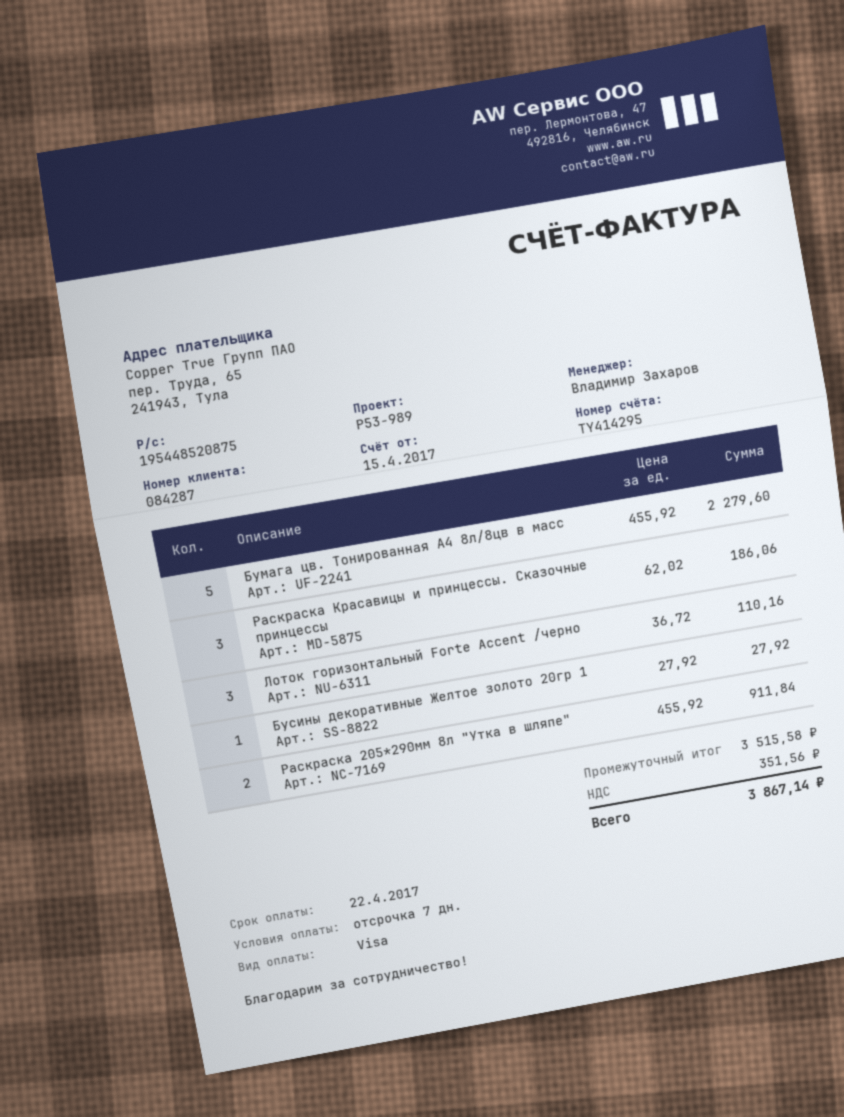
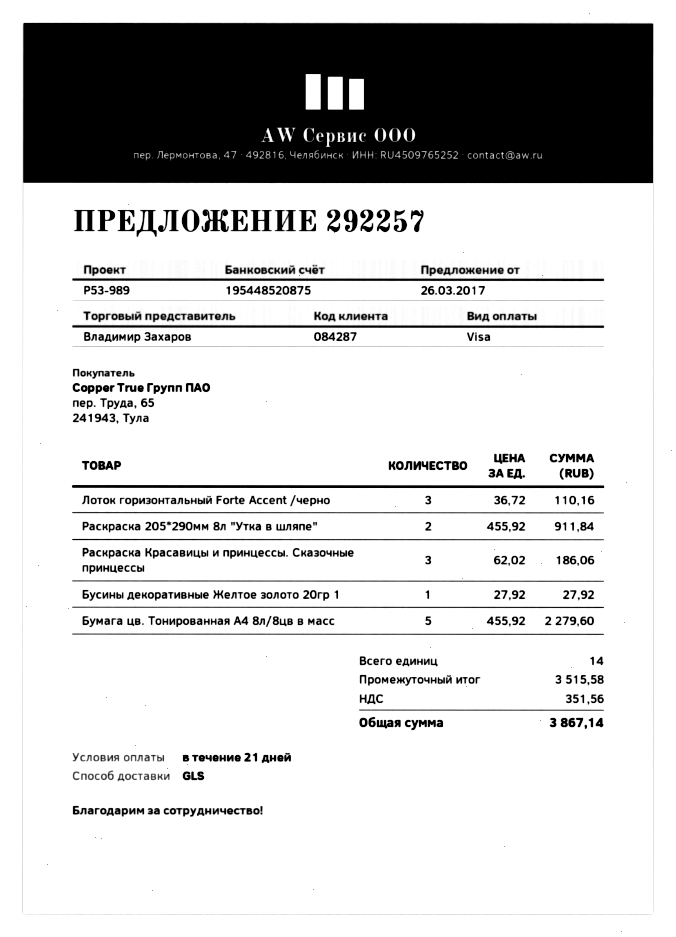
payment terms: 7 days -> 21 days

